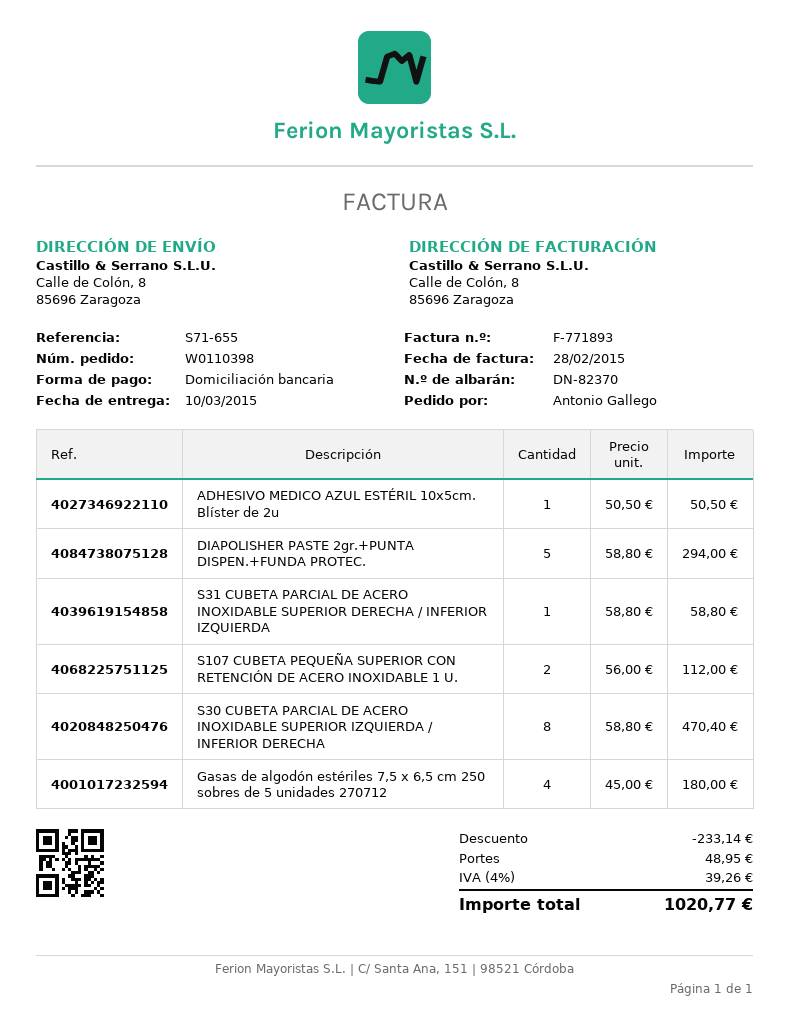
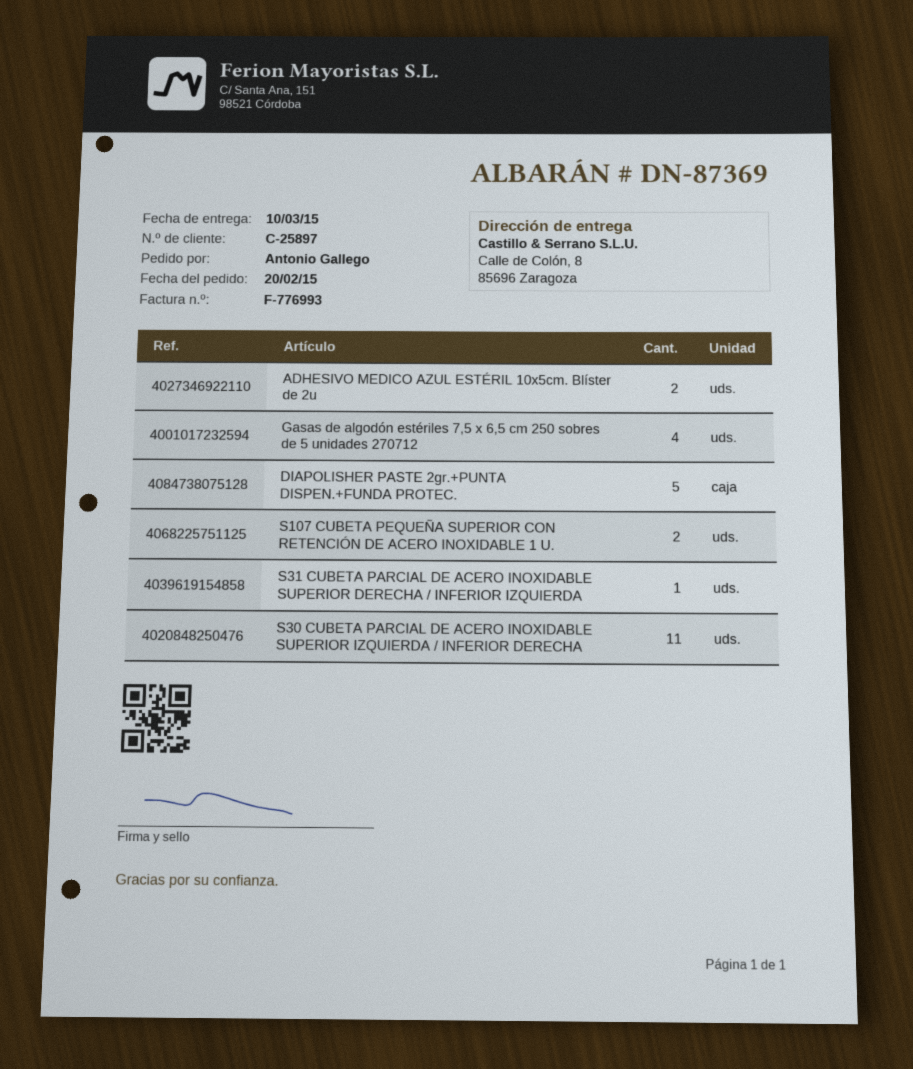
delivery note number: DN-82370 -> DN-87369
invoice number: F-771893 -> F-776993
ADHESIVO MEDICO AZUL ESTÉRIL 10x5cm. Blíster de 2u: 1 -> 2
S30 CUBETA PARCIAL DE ACERO INOXIDABLE SUPERIOR IZQUIERDA / INFERIOR DERECHA: 8 -> 11

